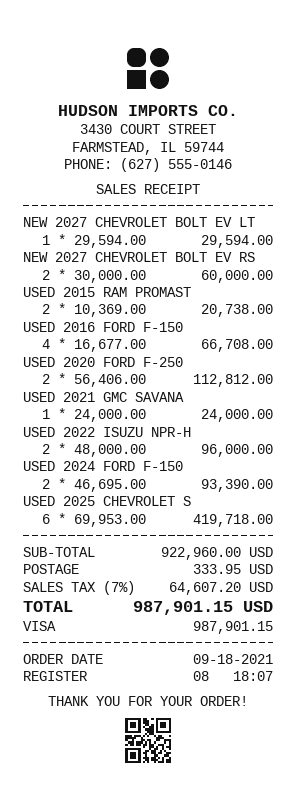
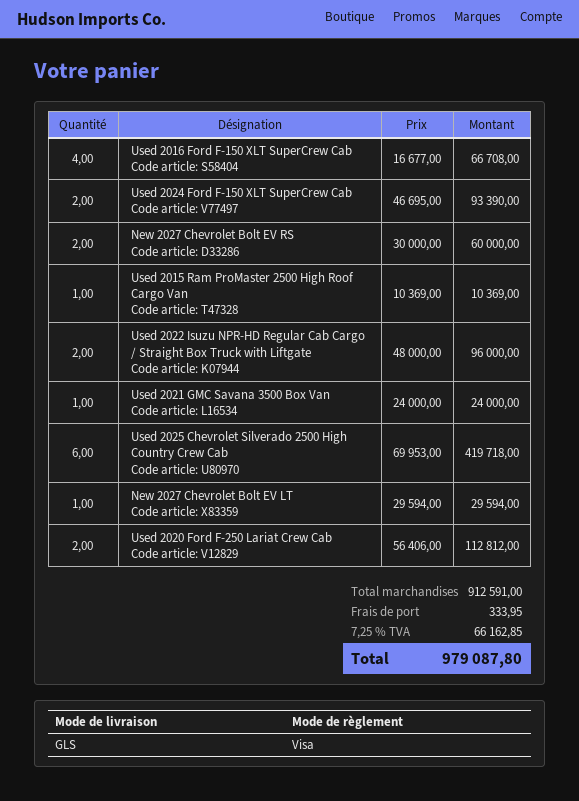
USED 2015 RAM PROMAST: 2 x 10369.00 = 20738.00 -> 1 x 10369.00 = 10369.00
subtotal: 922960.00 -> 912591.00
tax: 7% = 64607.20 -> 7.25% = 66162.85
total: 987901.15 -> 979087.80

